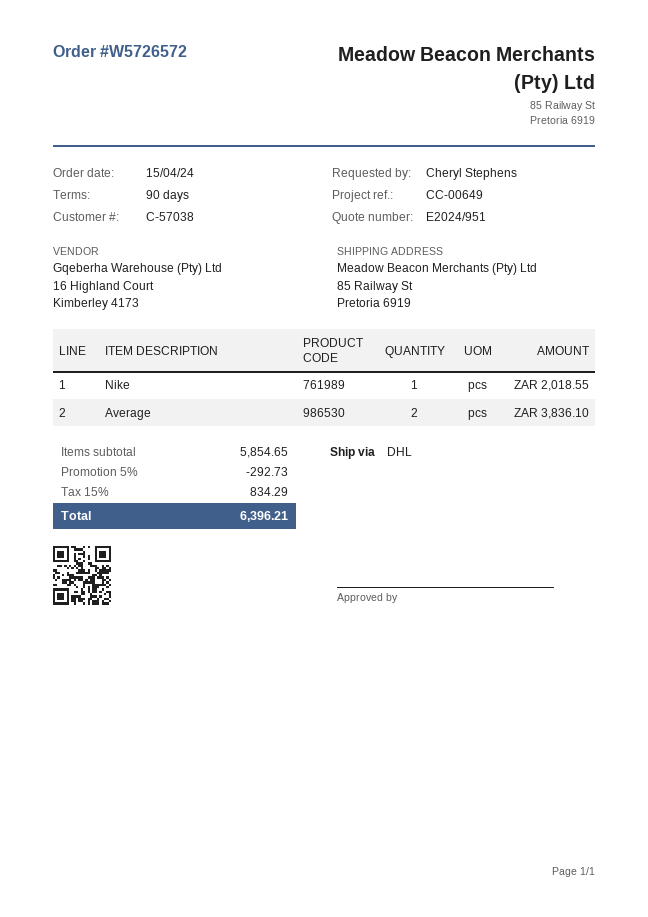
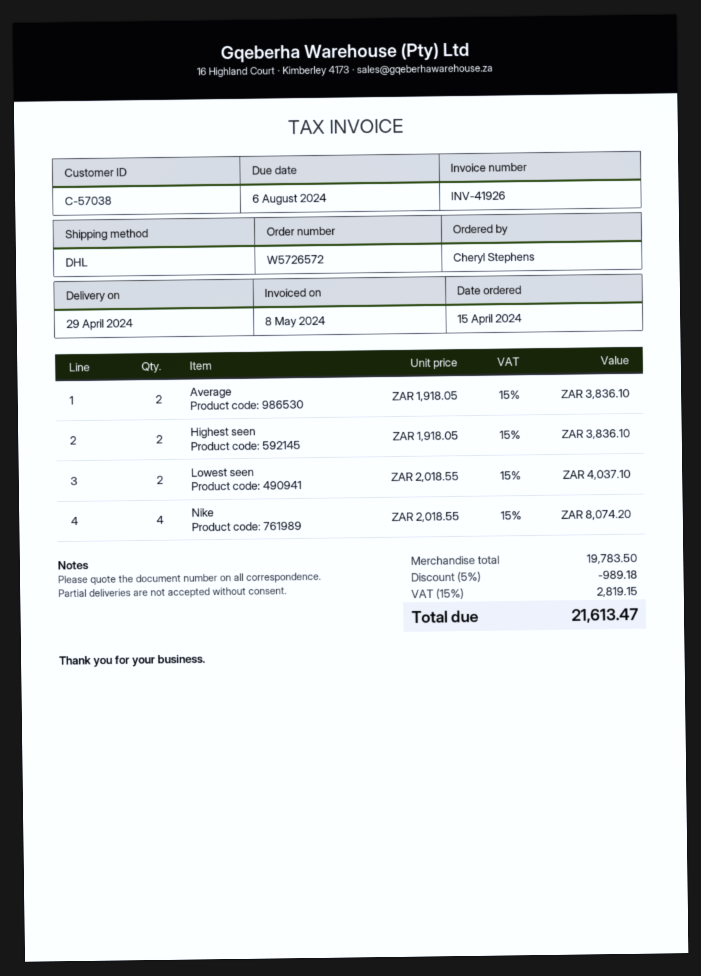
Nike: 1 for 2018.55 -> 4 for 8074.20
Highest seen: none -> 2 for 3836.10
Lowest seen: none -> 2 for 4037.10
subtotal: 5854.65 -> 19783.50
discount: 5% = 292.73 -> 5% = 989.18
tax: 15% = 834.29 -> 15% = 2819.15
total: 6396.21 -> 21613.47

